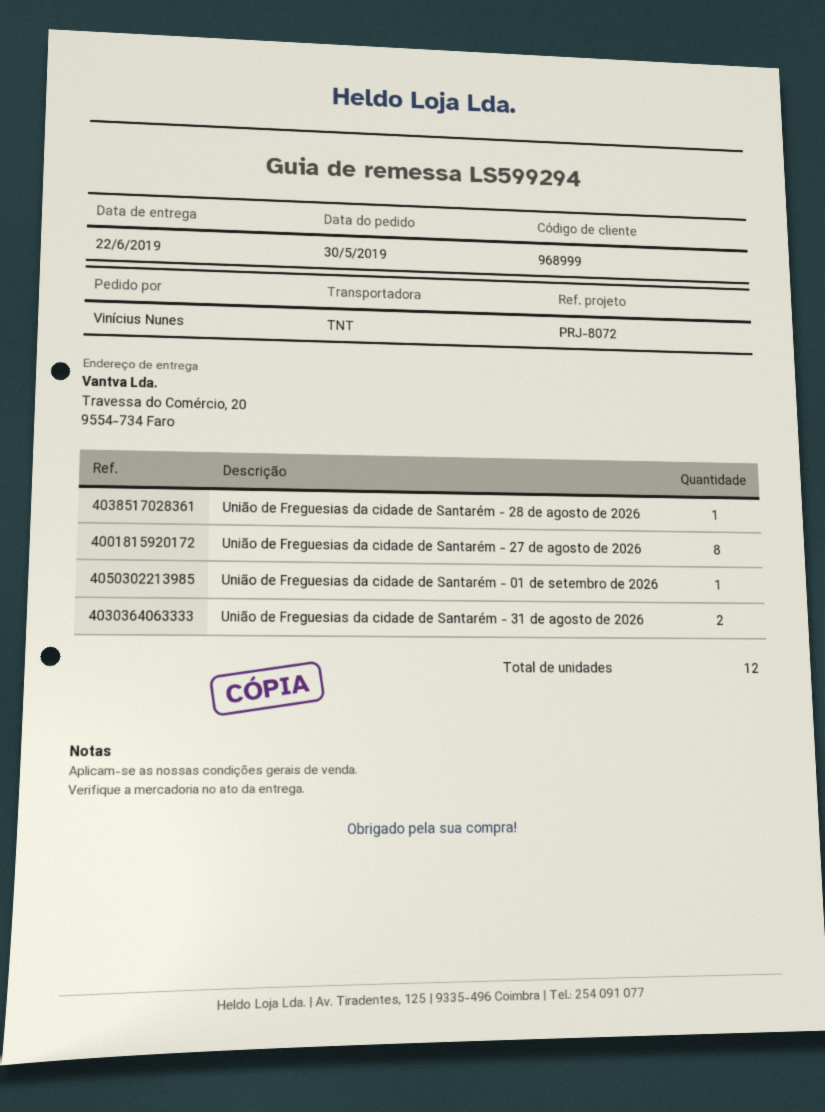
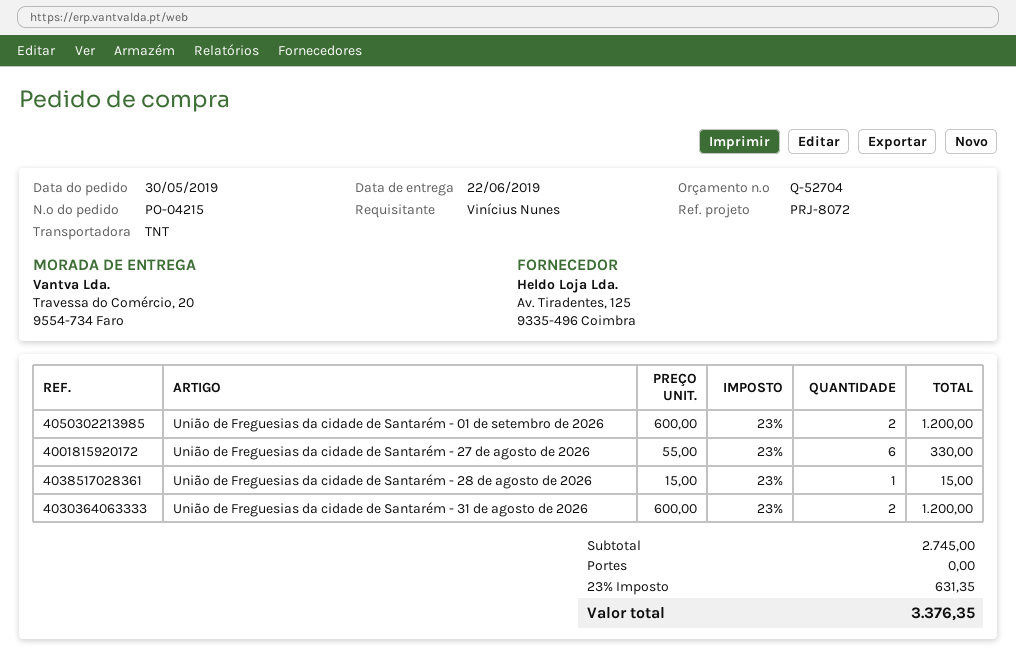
União de Freguesias da cidade de Santarém - 27 de agosto de 2026: 8 -> 6
União de Freguesias da cidade de Santarém - 01 de setembro de 2026: 1 -> 2

